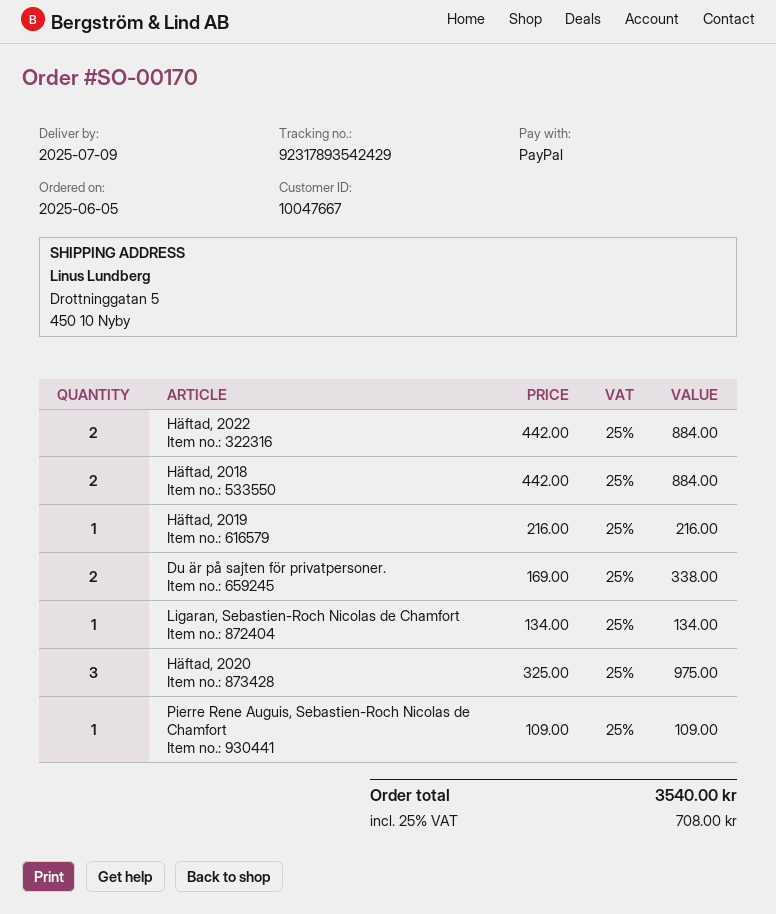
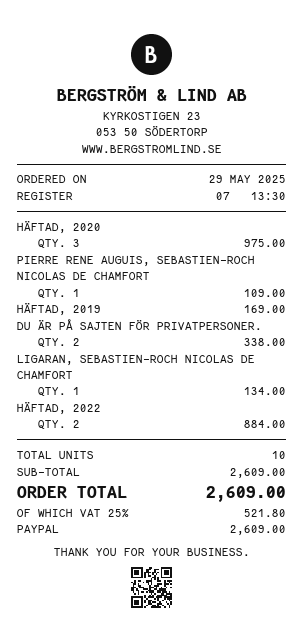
order date: 2025-06-05 -> 2025-05-29
Häftad, 2018: 2 for 884.00 -> none
Häftad, 2019: 1 for 216.00 -> 1 for 169.00
tax: 25% = 708.00 -> 25% = 521.80
total: 3540.00 -> 2609.00

